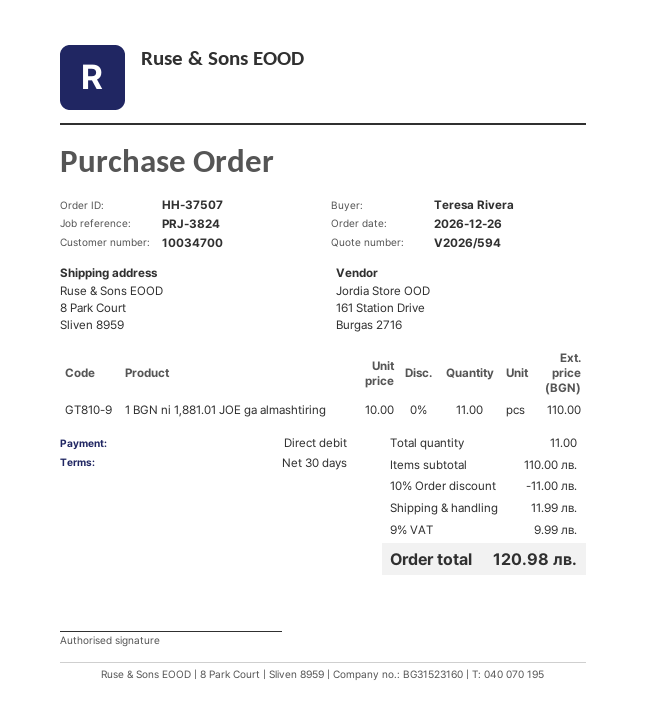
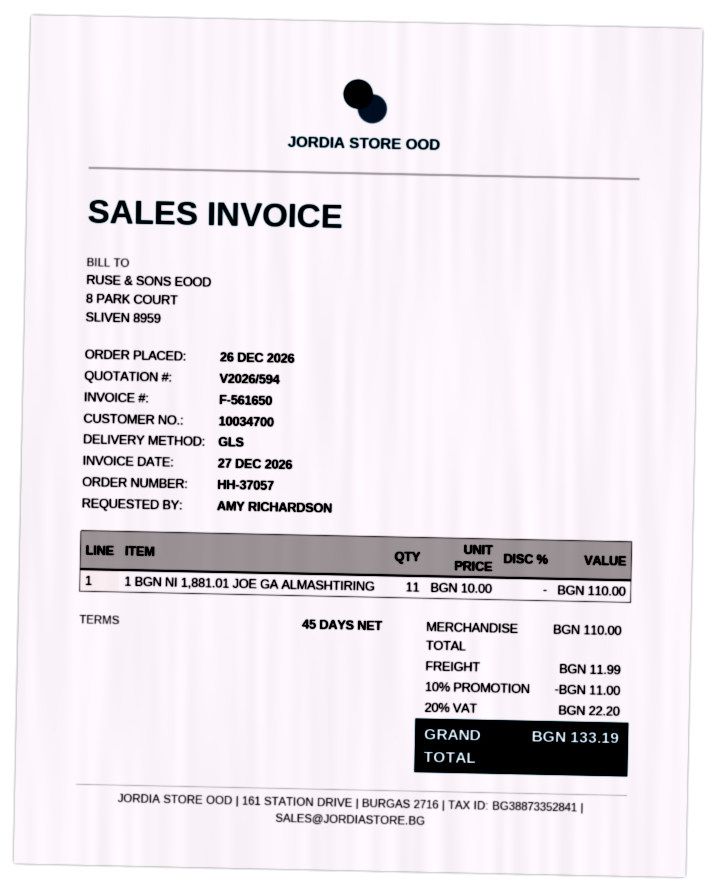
order number: HH-37507 -> HH-37057
payment terms: 30 days -> 45 days
ordered by: Teresa Rivera -> AMY RICHARDSON
tax: 9% = 9.99 -> 20% = 22.20
total: 120.98 -> 133.19

